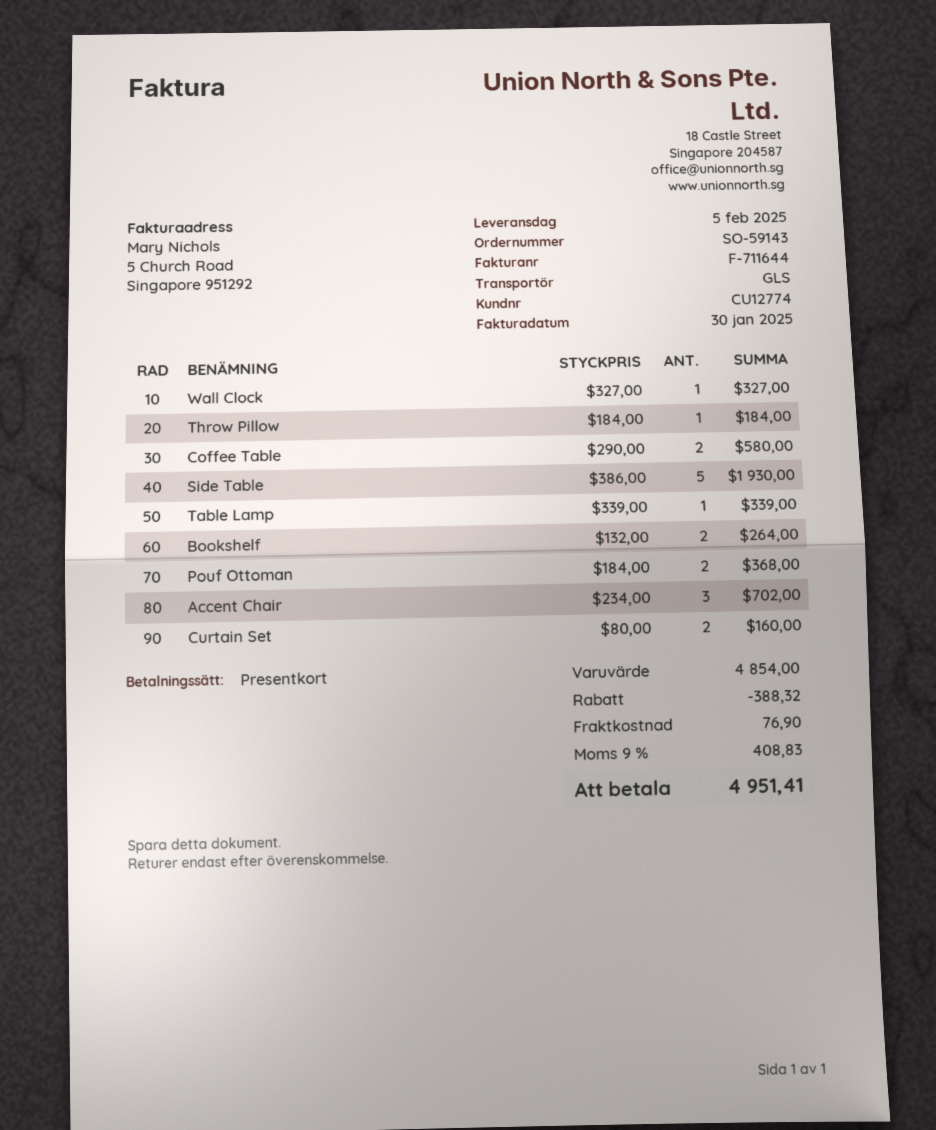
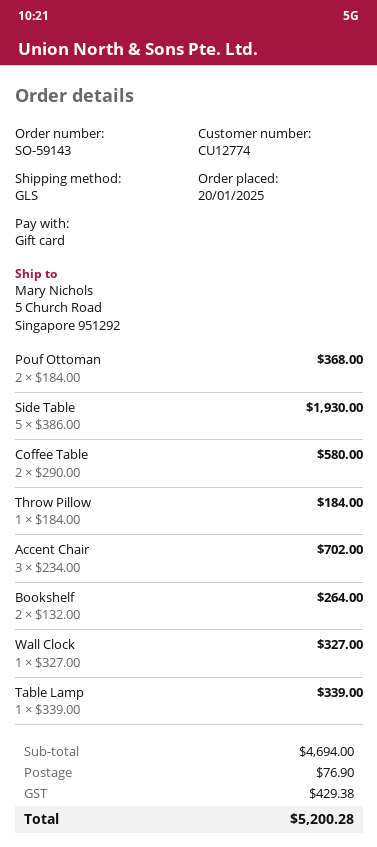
Curtain Set: 2 x 80.00 = 160.00 -> none
subtotal: 4854.00 -> 4694.00
discount: 388.32 -> none
tax: 408.83 -> 429.38
total: 4951.41 -> 5200.28

